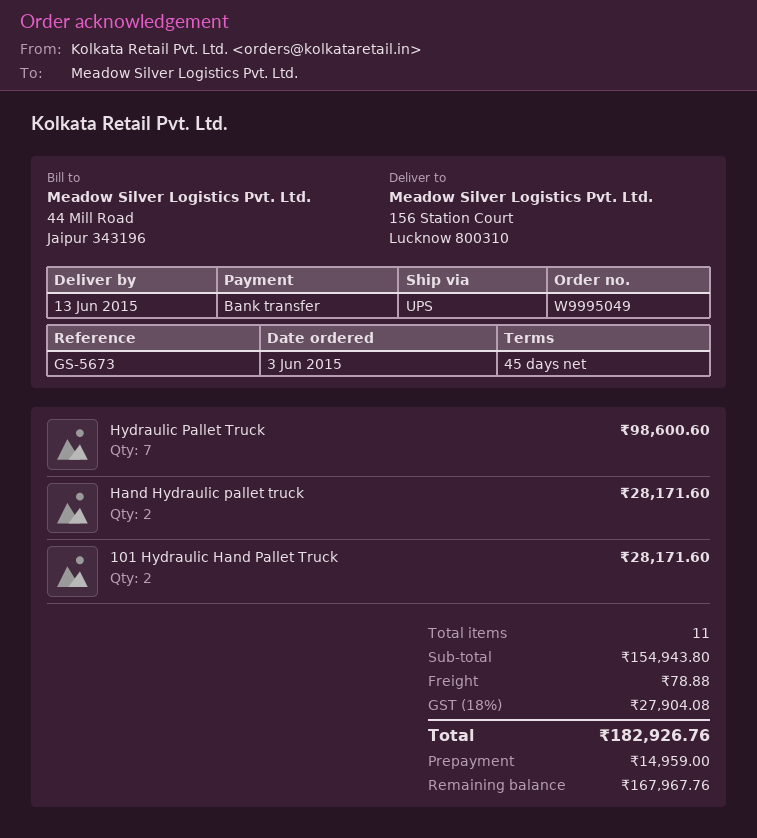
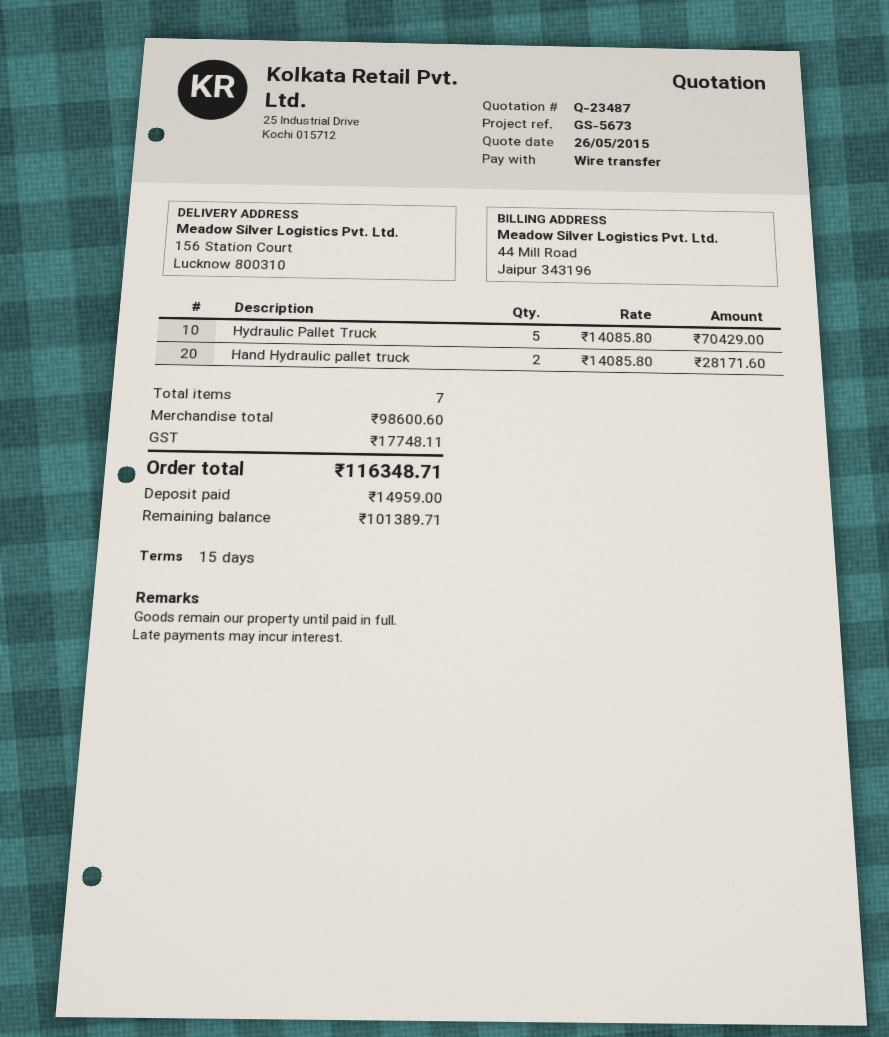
payment terms: 45 days -> 15 days
Hydraulic Pallet Truck: 7 for 98600.60 -> 5 for 70429.00
101 Hydraulic Hand Pallet Truck: 2 for 28171.60 -> none
total quantity: 11 -> 7
subtotal: 154943.80 -> 98600.60
shipping: 78.88 -> none
tax: 27904.08 -> 17748.11
total: 182926.76 -> 116348.71
balance: 167967.76 -> 101389.71

